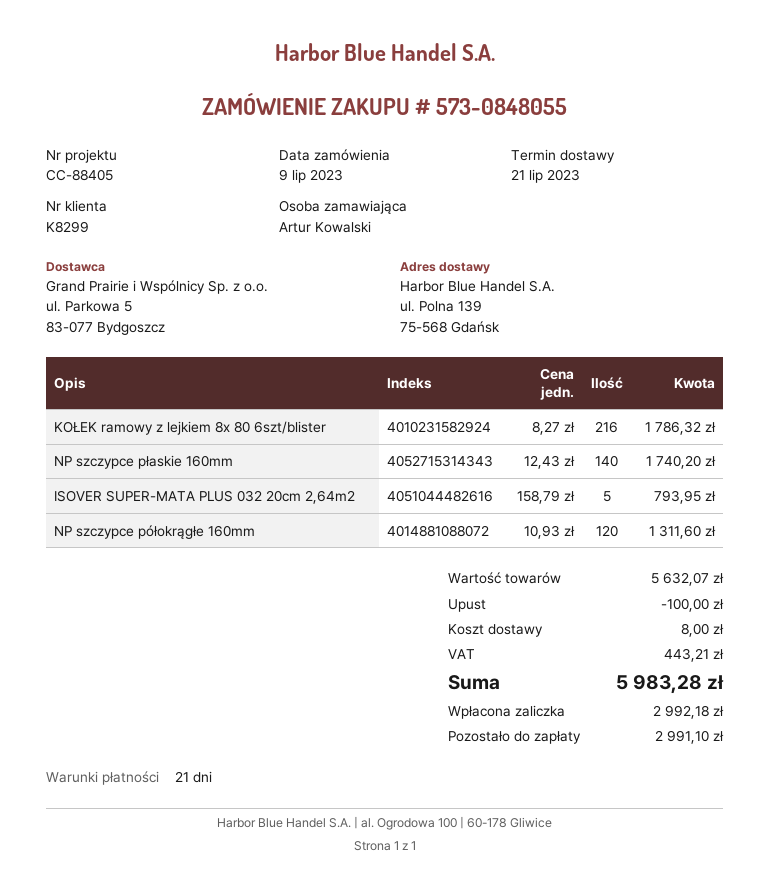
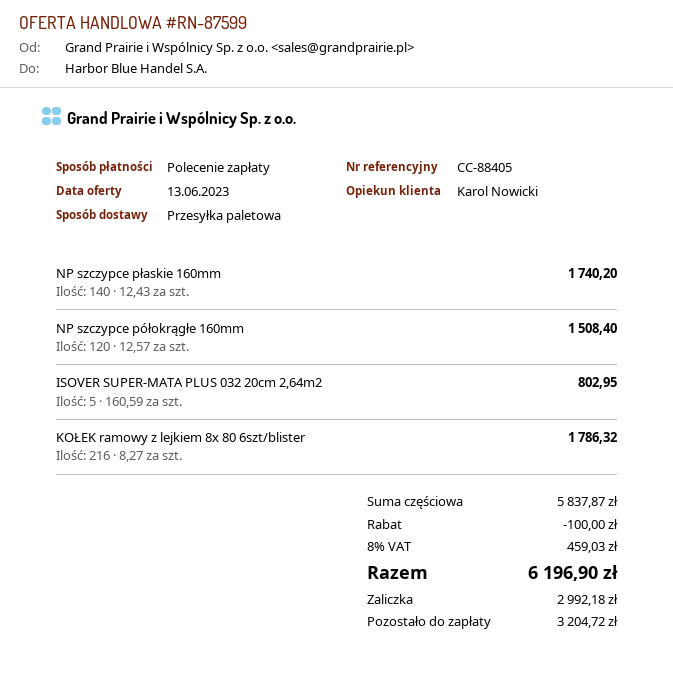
ISOVER SUPER-MATA PLUS 032 20cm 2,64m2: 5 x 158.79 = 793.95 -> 5 x 160.59 = 802.95
NP szczypce półokrągłe 160mm: 120 x 10.93 = 1311.60 -> 120 x 12.57 = 1508.40
subtotal: 5632.07 -> 5837.87
shipping: 8.00 -> none
tax: 443.21 -> 459.03
total: 5983.28 -> 6196.90
balance: 2991.10 -> 3204.72

